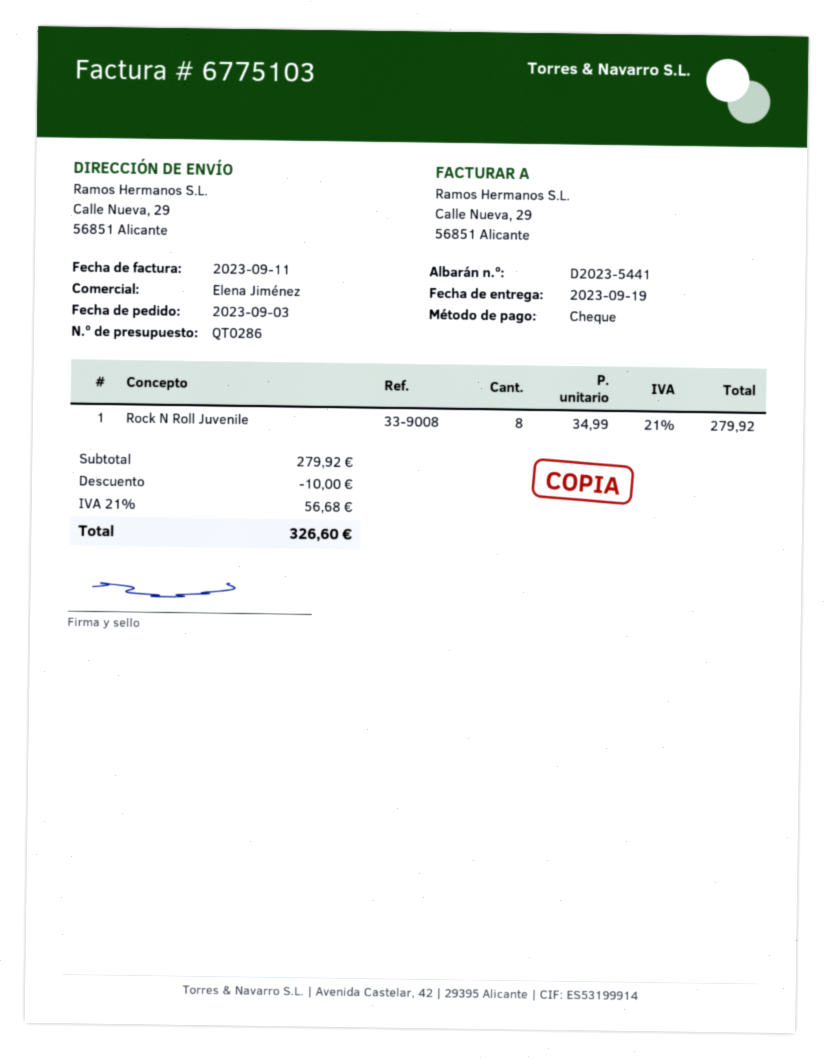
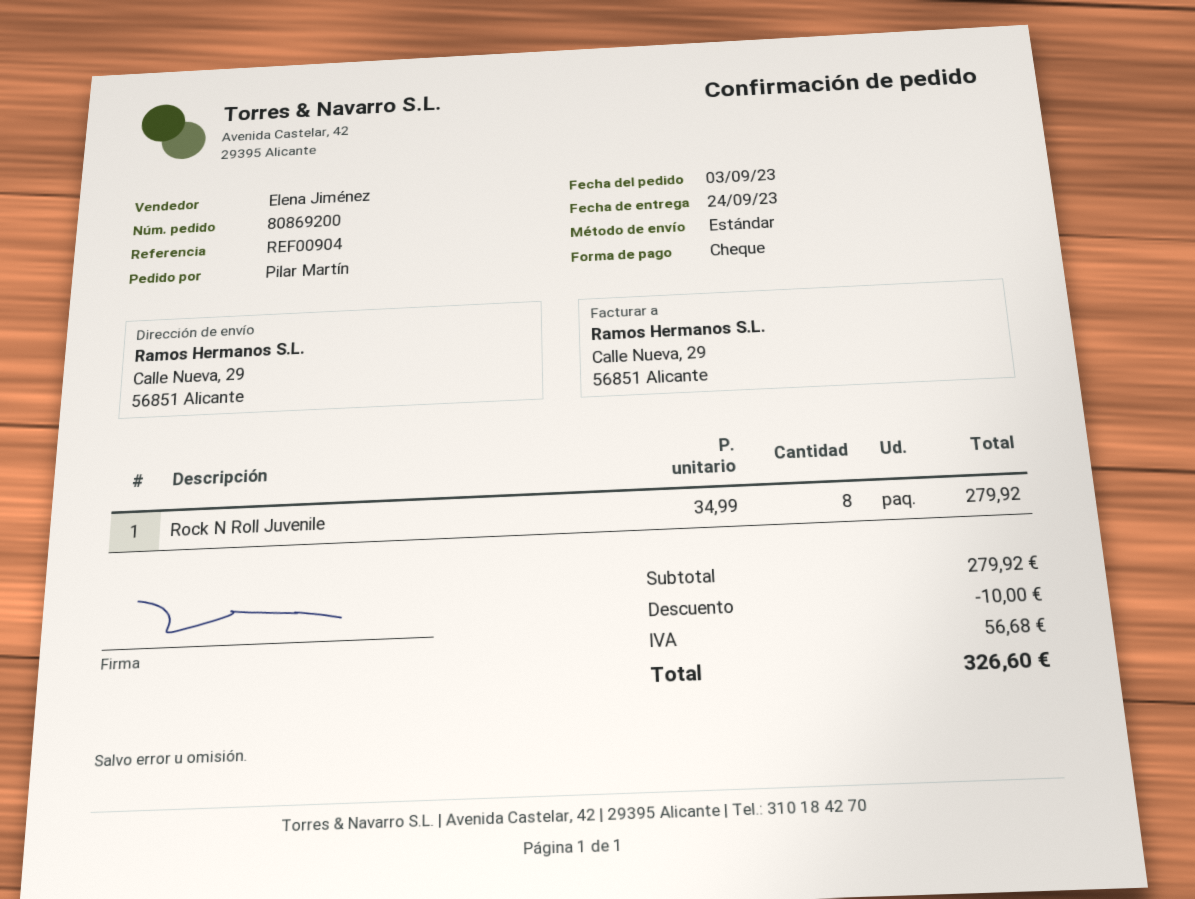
delivery date: 2023-09-19 -> 2023-09-24

